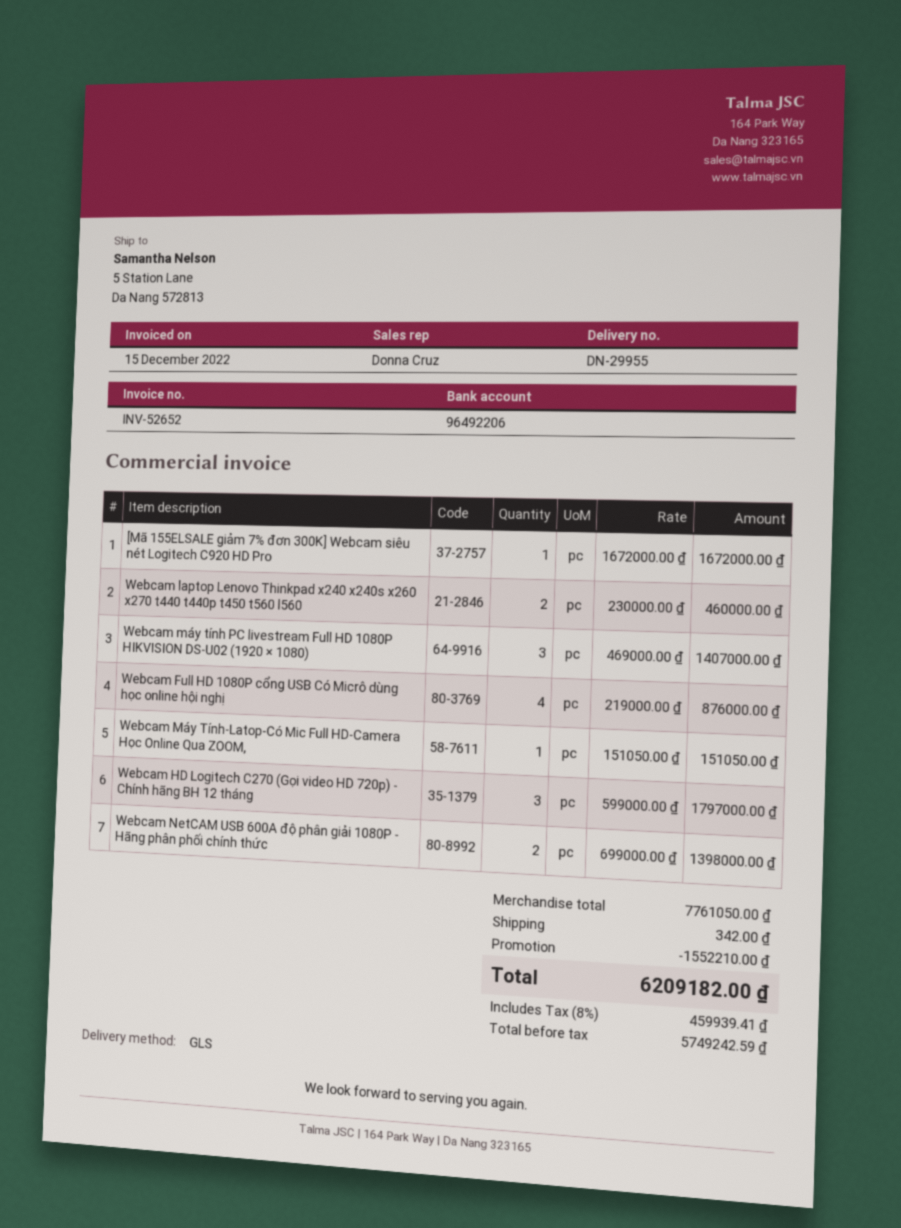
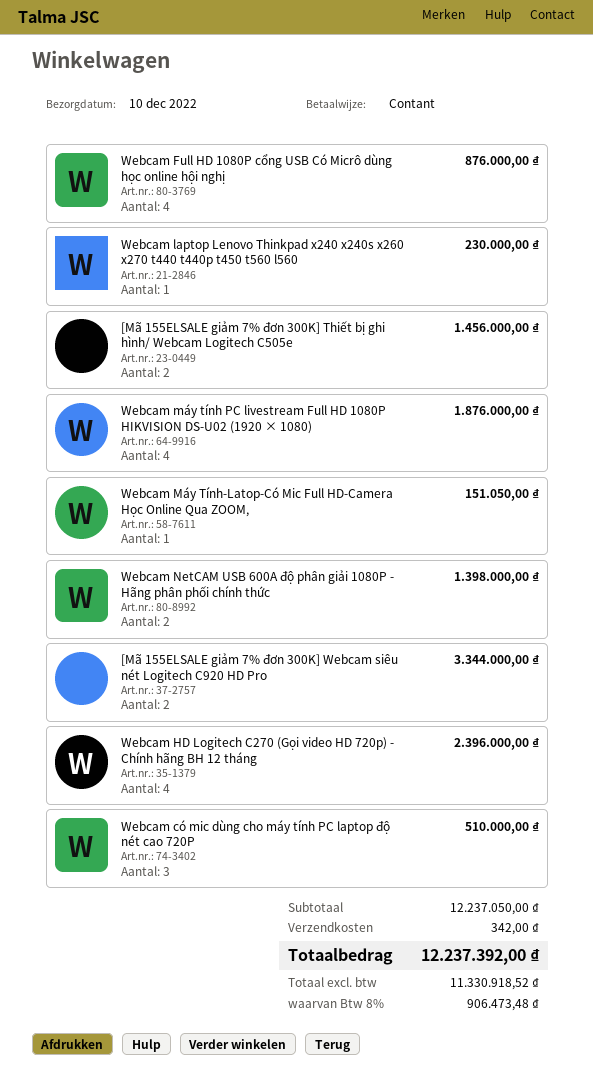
[Mã 155ELSALE giảm 7% đơn 300K] Webcam siêu nét Logitech C920 HD Pro: 1 for 1672000.00 -> 2 for 3344000.00
Webcam laptop Lenovo Thinkpad x240 x240s x260 x270 t440 t440p t450 t560 l560: 2 for 460000.00 -> 1 for 230000.00
Webcam máy tính PC livestream Full HD 1080P HIKVISION DS-U02 (1920 × 1080): 3 for 1407000.00 -> 4 for 1876000.00
Webcam HD Logitech C270 (Gọi video HD 720p) - Chính hãng BH 12 tháng: 3 for 1797000.00 -> 4 for 2396000.00
[Mã 155ELSALE giảm 7% đơn 300K] Thiết bị ghi hình/ Webcam Logitech C505e: none -> 2 for 1456000.00
Webcam có mic dùng cho máy tính PC laptop độ nét cao 720P: none -> 3 for 510000.00
subtotal: 7761050.00 -> 12237050.00
discount: 1552210.00 -> none
net: 5749242.59 -> 11330918.52
tax: 8% = 459939.41 -> 8% = 906473.48
total: 6209182.00 -> 12237392.00

